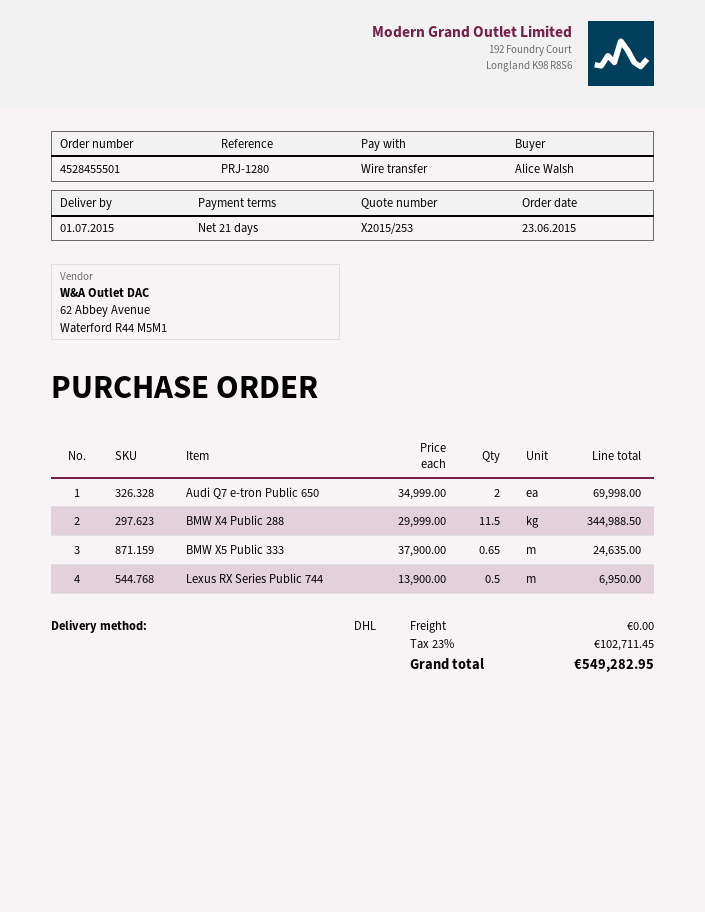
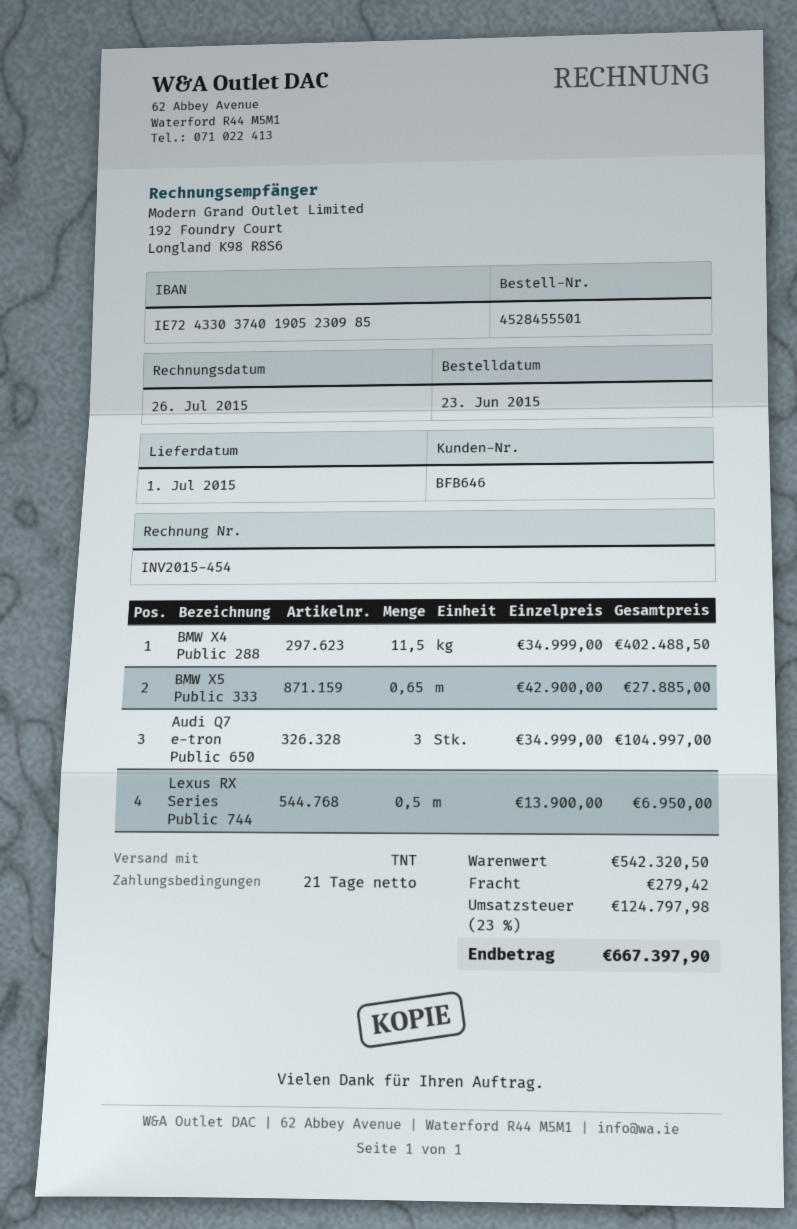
shipping method: DHL -> TNT
Audi Q7 e-tron Public 650: 2 x 34999.00 = 69998.00 -> 3 x 34999.00 = 104997.00
BMW X4 Public 288: 11.5 x 29999.00 = 344988.50 -> 11.5 x 34999.00 = 402488.50
BMW X5 Public 333: 0.65 x 37900.00 = 24635.00 -> 0.65 x 42900.00 = 27885.00
shipping: 0.00 -> 279.42
tax: 23% = 102711.45 -> 23% = 124797.98
total: 549282.95 -> 667397.90

